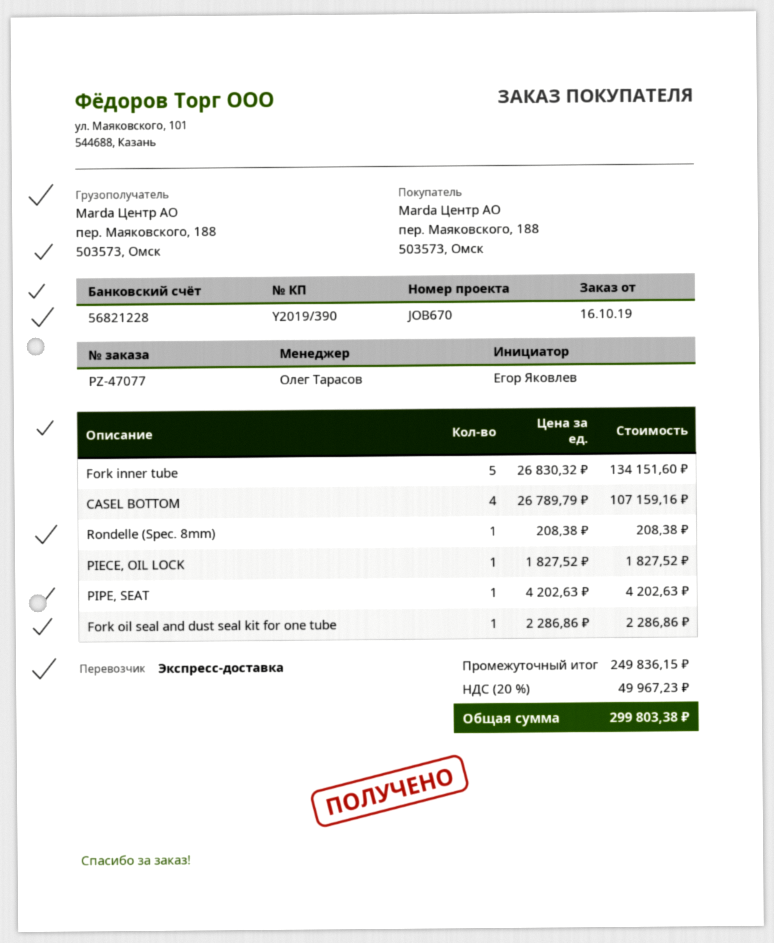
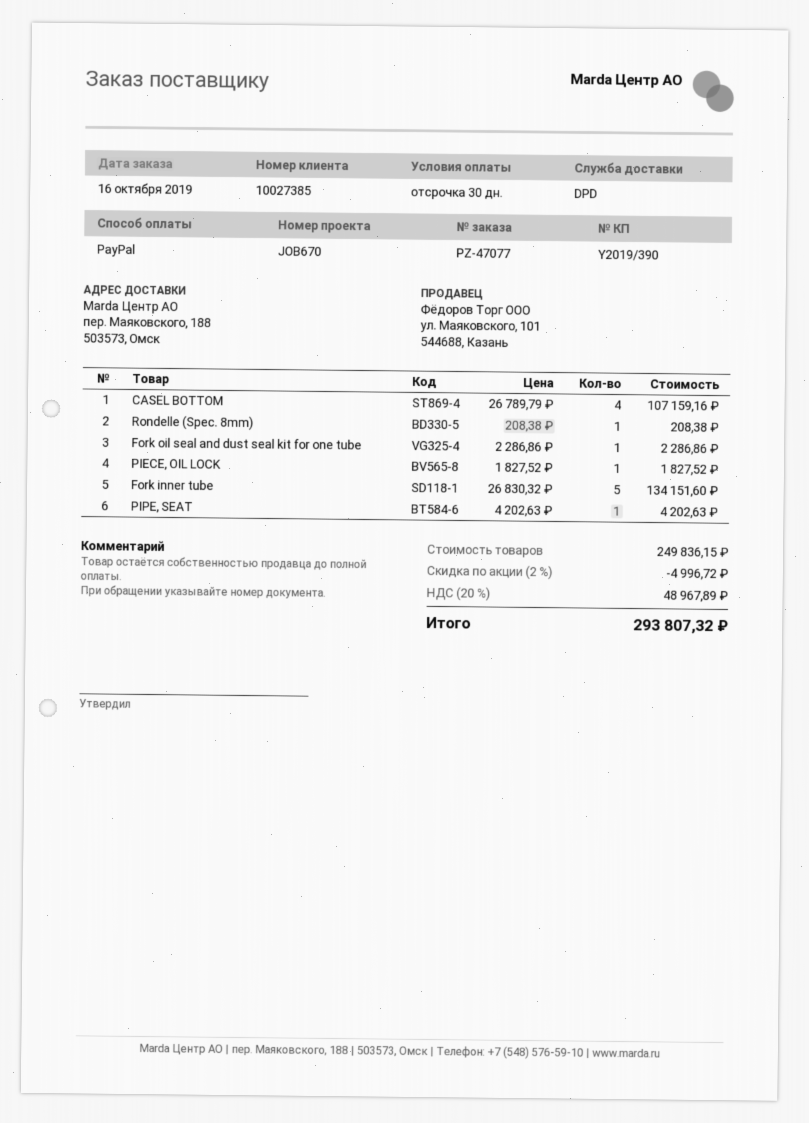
shipping method: express -> DPD
discount: none -> 2% = 4996.72
tax: 20% = 49967.23 -> 20% = 48967.89
total: 299803.38 -> 293807.32

